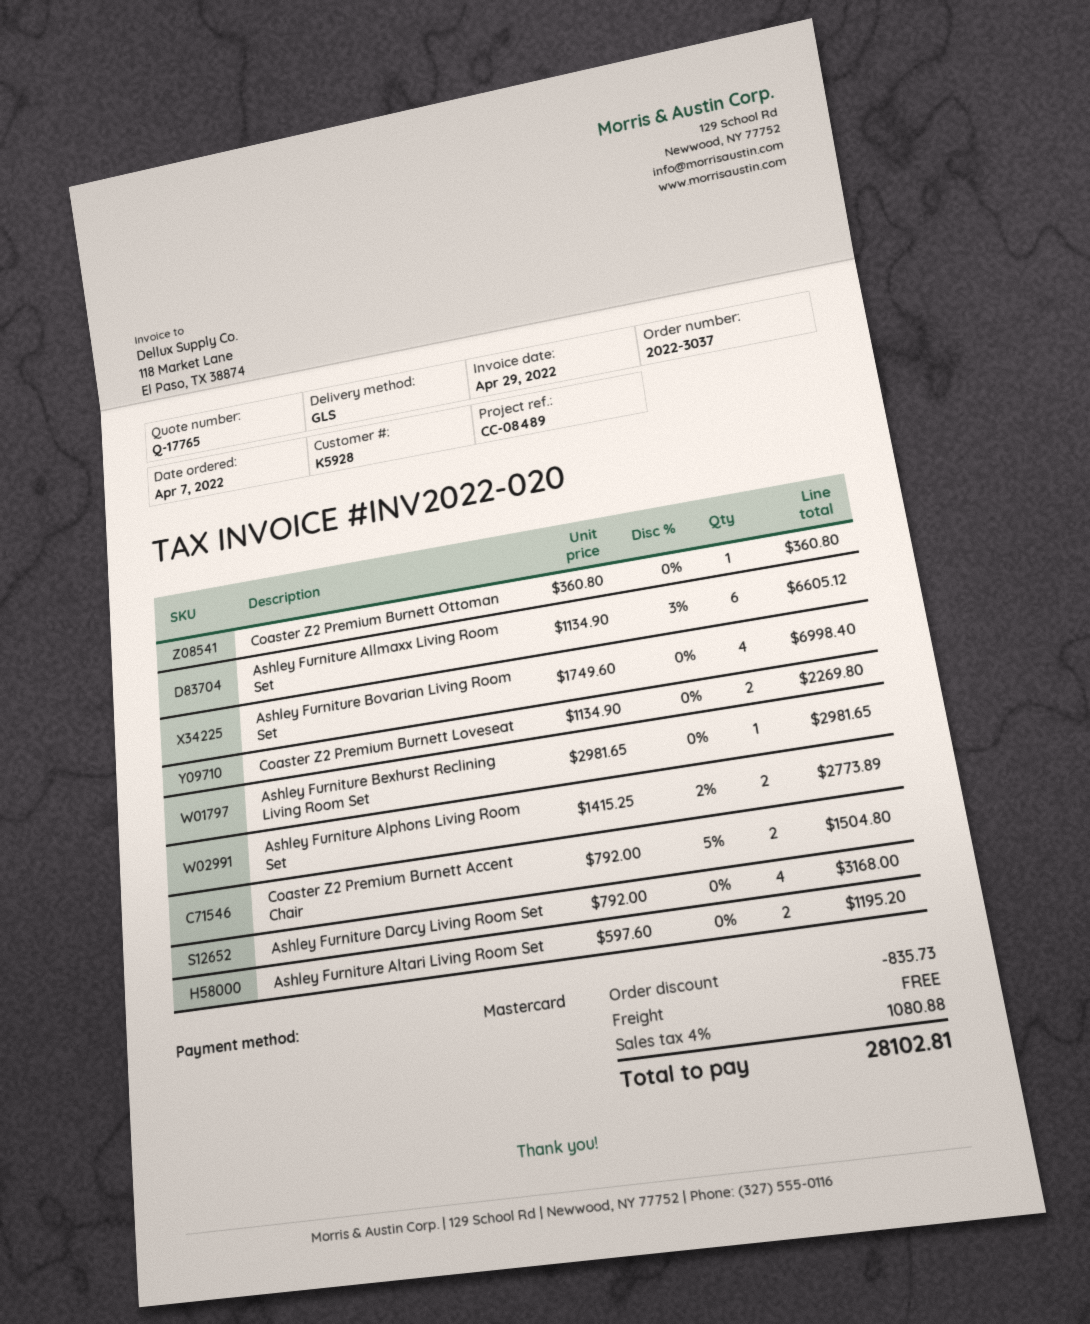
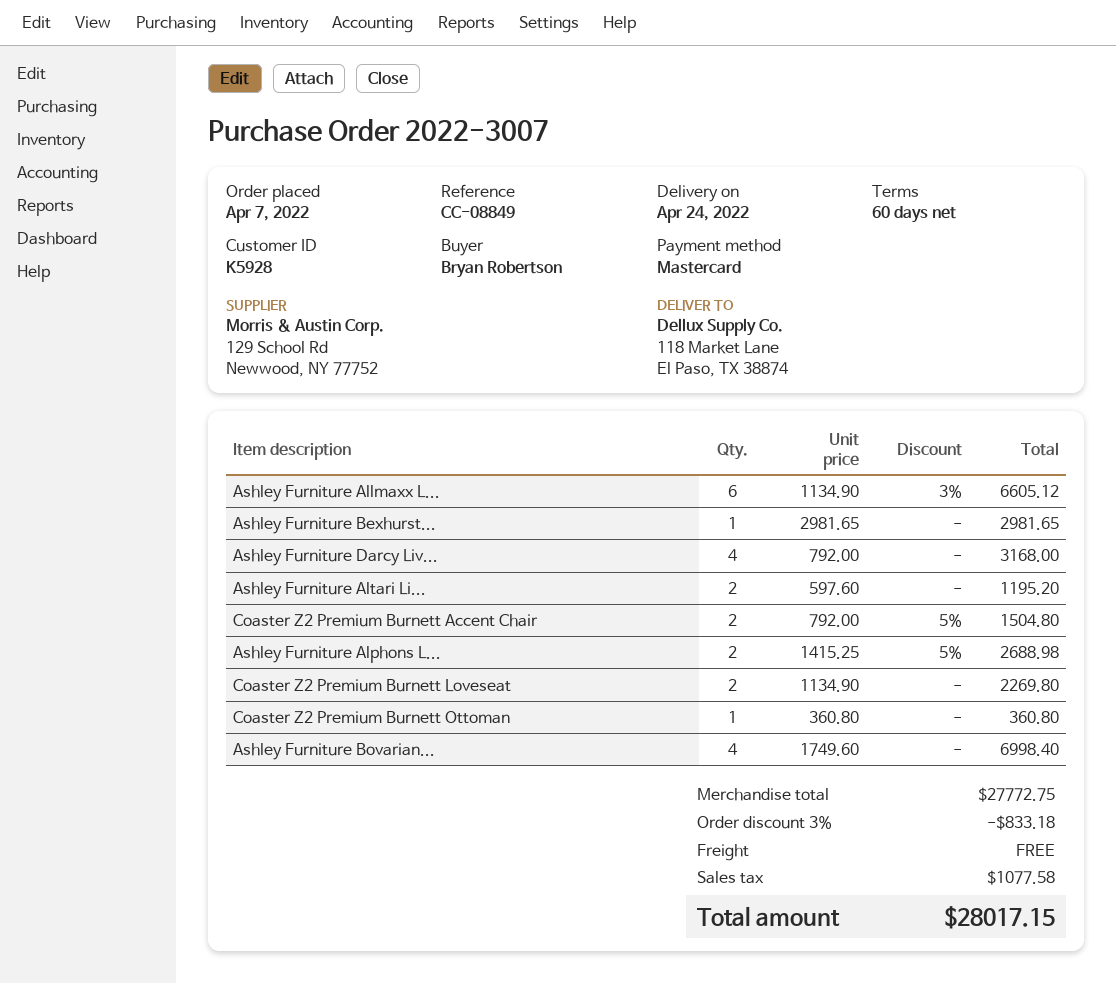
order number: 2022-3037 -> 2022-3007
reference: CC-08489 -> CC-08849
Ashley Furniture Alphons Living Room Set: 2 x 1415.25 - 2% = 2773.89 -> 2 x 1415.25 - 5% = 2688.98
discount: 835.73 -> 833.18
tax: 1080.88 -> 1077.58
total: 28102.81 -> 28017.15

